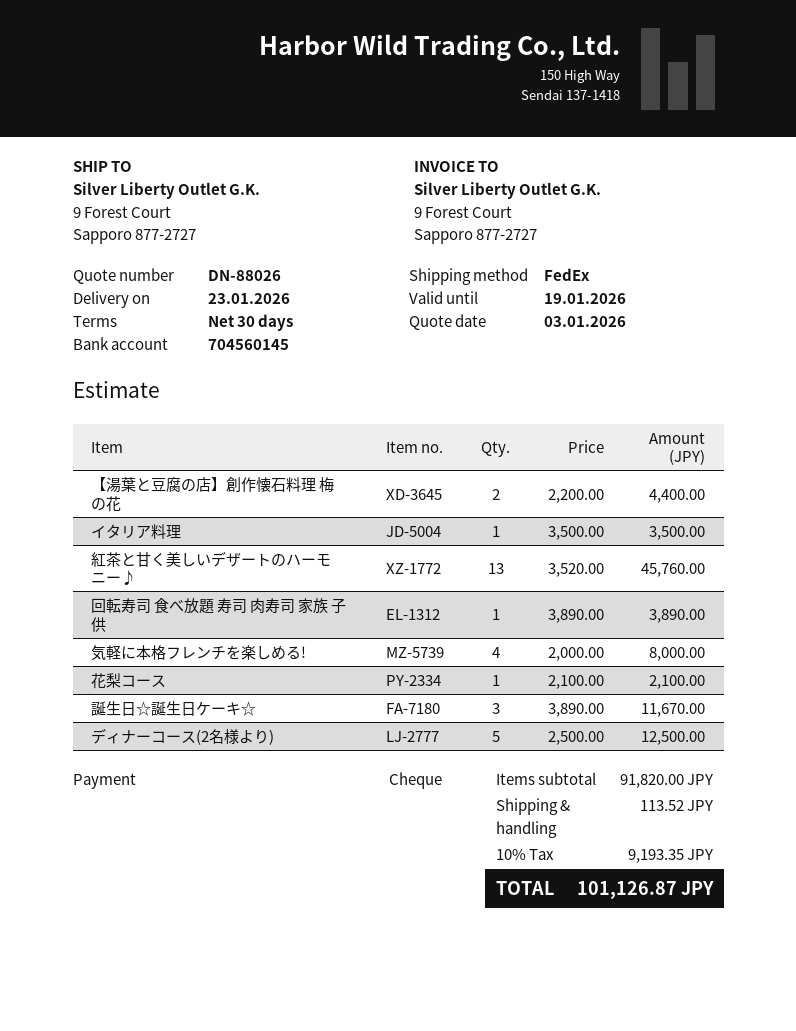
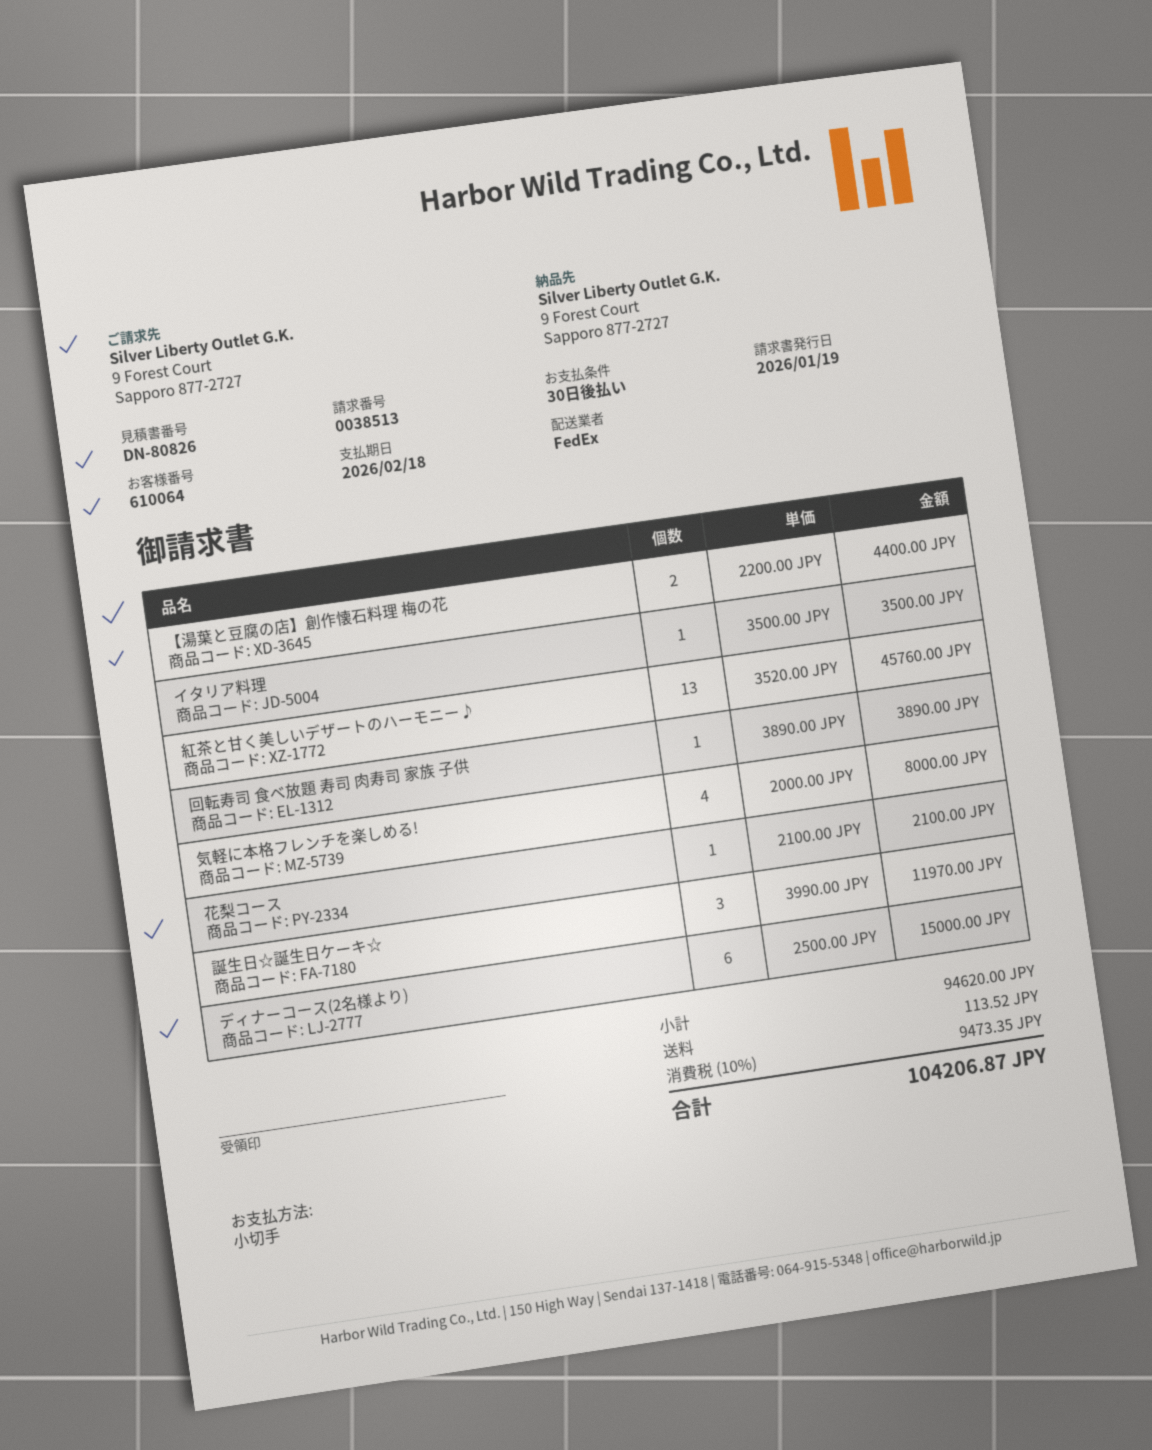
quote number: DN-88026 -> DN-80826
誕生日☆誕生日ケーキ☆: 3 x 3890.00 = 11670.00 -> 3 x 3990.00 = 11970.00
ディナーコース(2名様より): 5 x 2500.00 = 12500.00 -> 6 x 2500.00 = 15000.00
subtotal: 91820.00 -> 94620.00
tax: 10% = 9193.35 -> 10% = 9473.35
total: 101126.87 -> 104206.87

